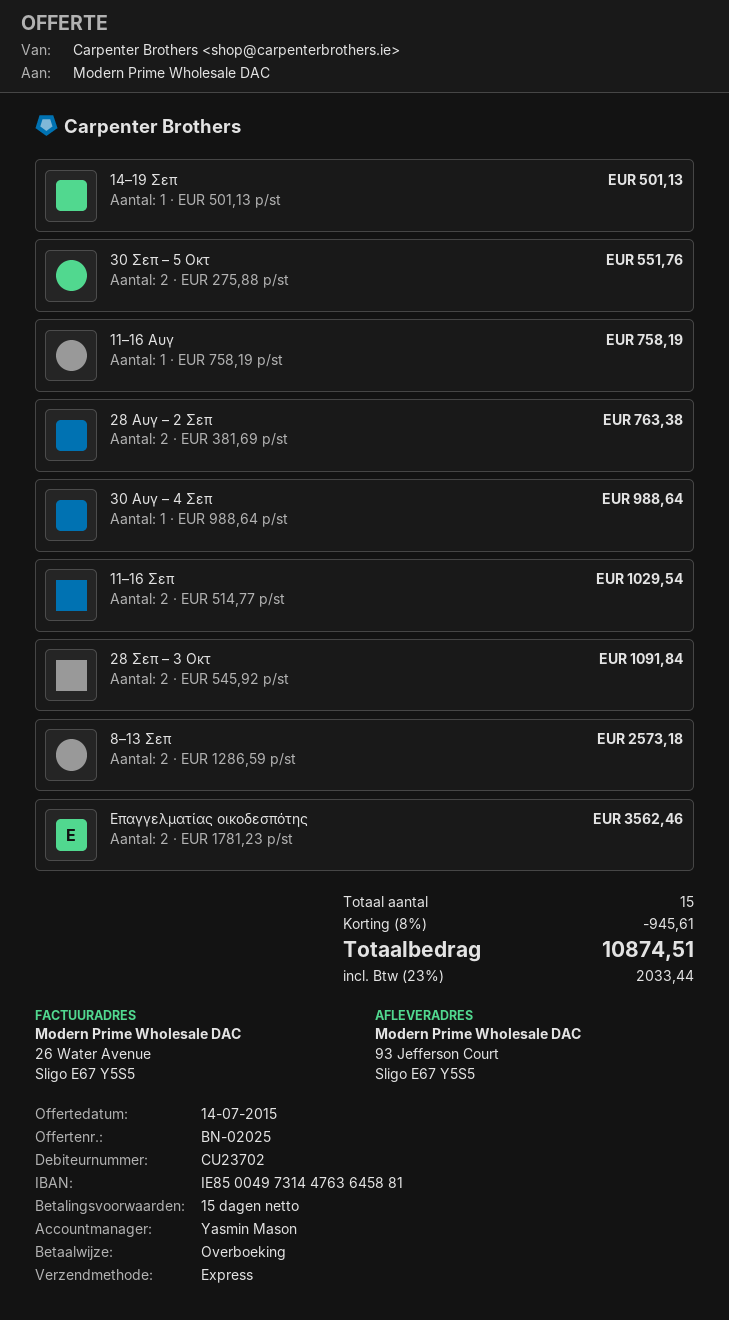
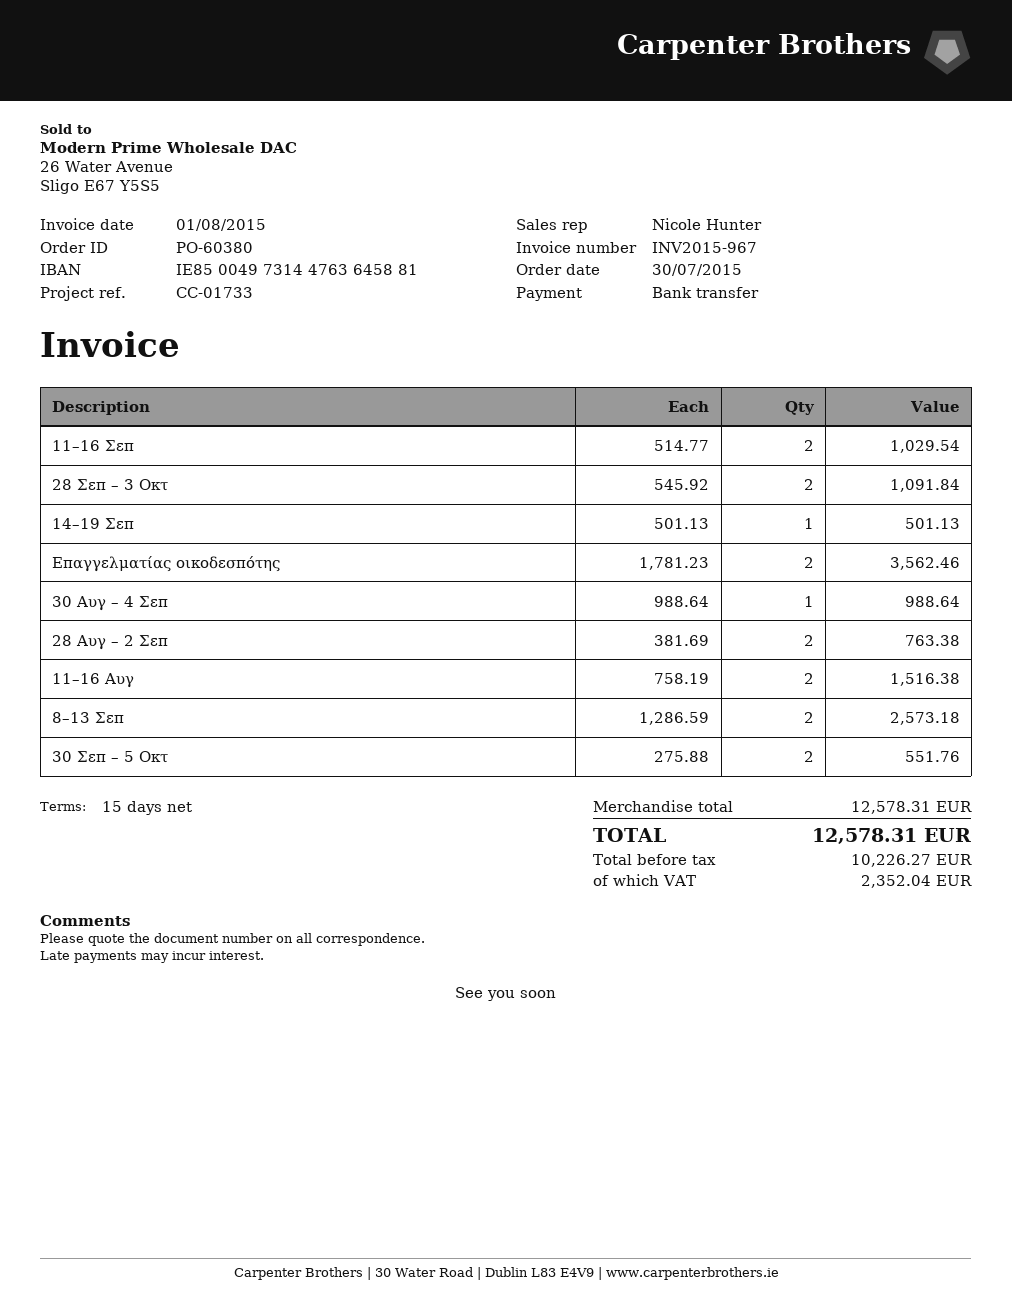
sales rep: Yasmin Mason -> Nicole Hunter
11–16 Αυγ: 1 x 758.19 = 758.19 -> 2 x 758.19 = 1516.38
discount: 8% = 945.61 -> none
tax: 2033.44 -> 2352.04
total: 10874.51 -> 12578.31

